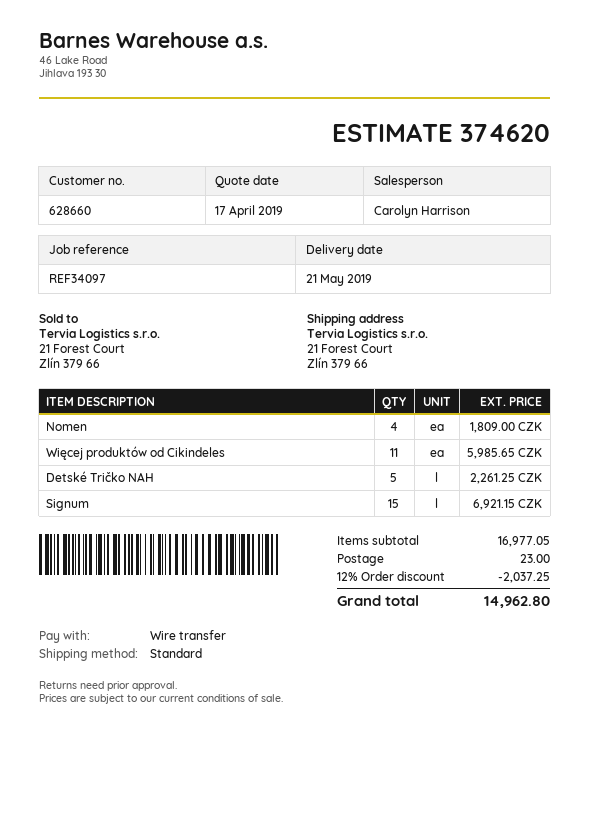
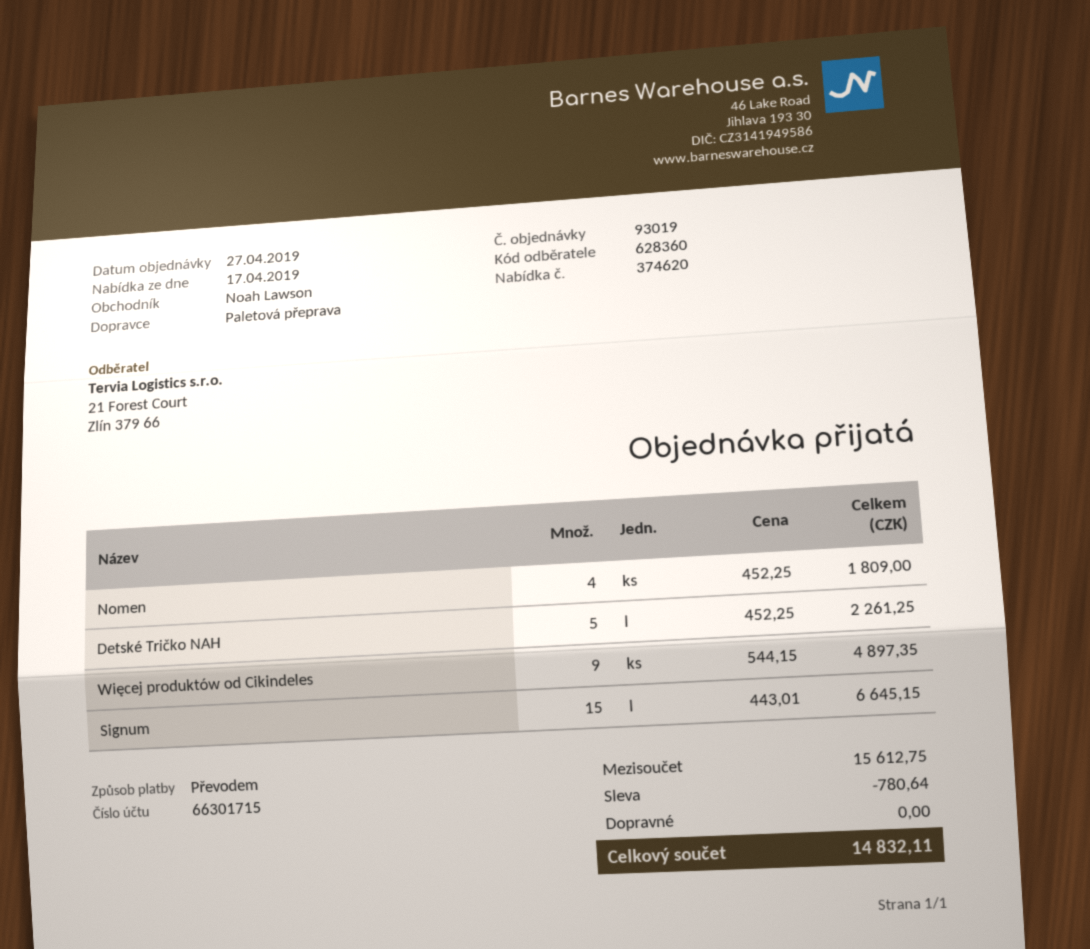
customer number: 628660 -> 628360
sales rep: Carolyn Harrison -> Noah Lawson
shipping method: standard -> pallet freight
Więcej produktów od Cikindeles: 11 for 5985.65 -> 9 for 4897.35
Signum: 15 for 6921.15 -> 15 for 6645.15
subtotal: 16977.05 -> 15612.75
discount: 2037.25 -> 780.64
shipping: 23.00 -> 0.00
total: 14962.80 -> 14832.11

